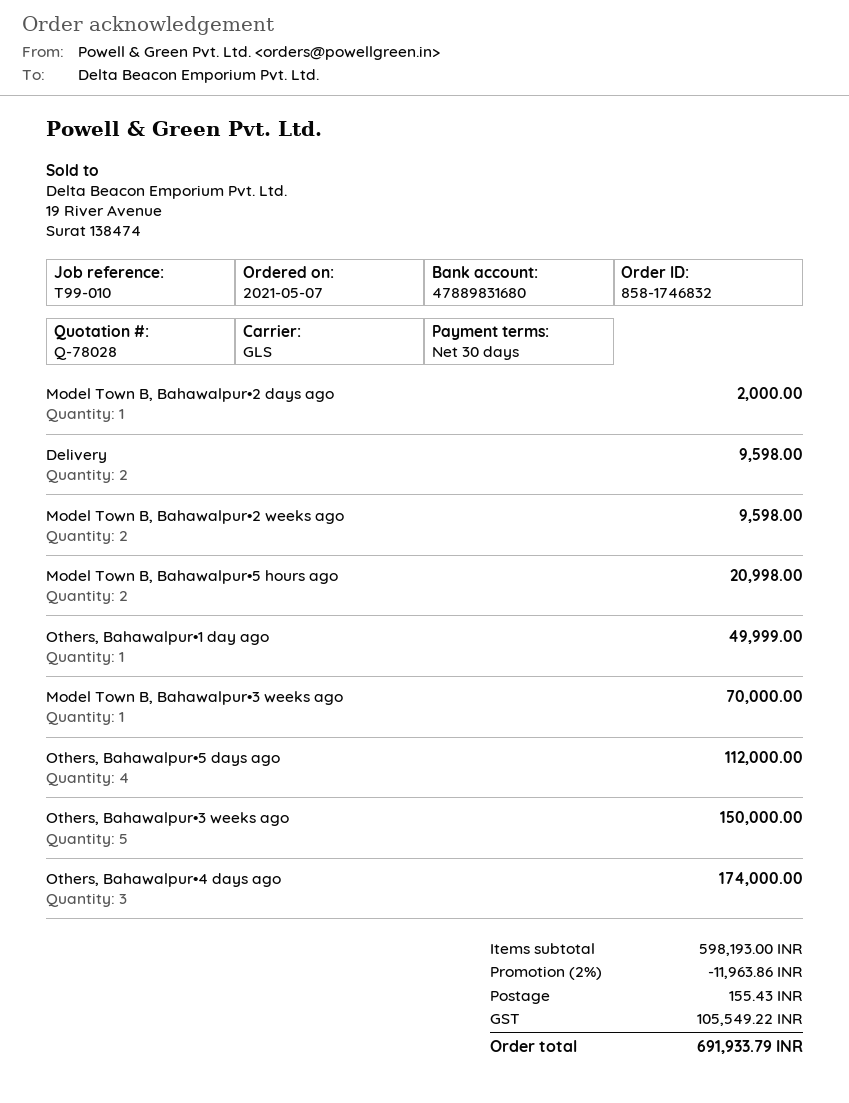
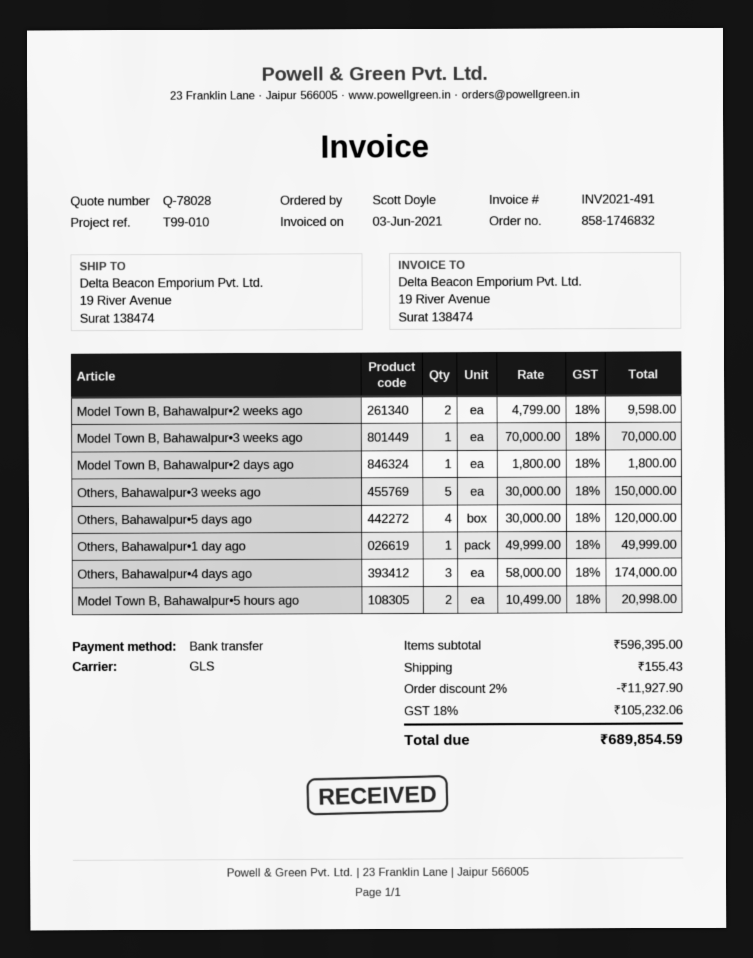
Model Town B, Bahawalpur•2 days ago: 1 for 2000.00 -> 1 for 1800.00
Delivery: 2 for 9598.00 -> none
Others, Bahawalpur•5 days ago: 4 for 112000.00 -> 4 for 120000.00
subtotal: 598193.00 -> 596395.00
discount: 2% = 11963.86 -> 2% = 11927.90
tax: 105549.22 -> 105232.06
total: 691933.79 -> 689854.59

